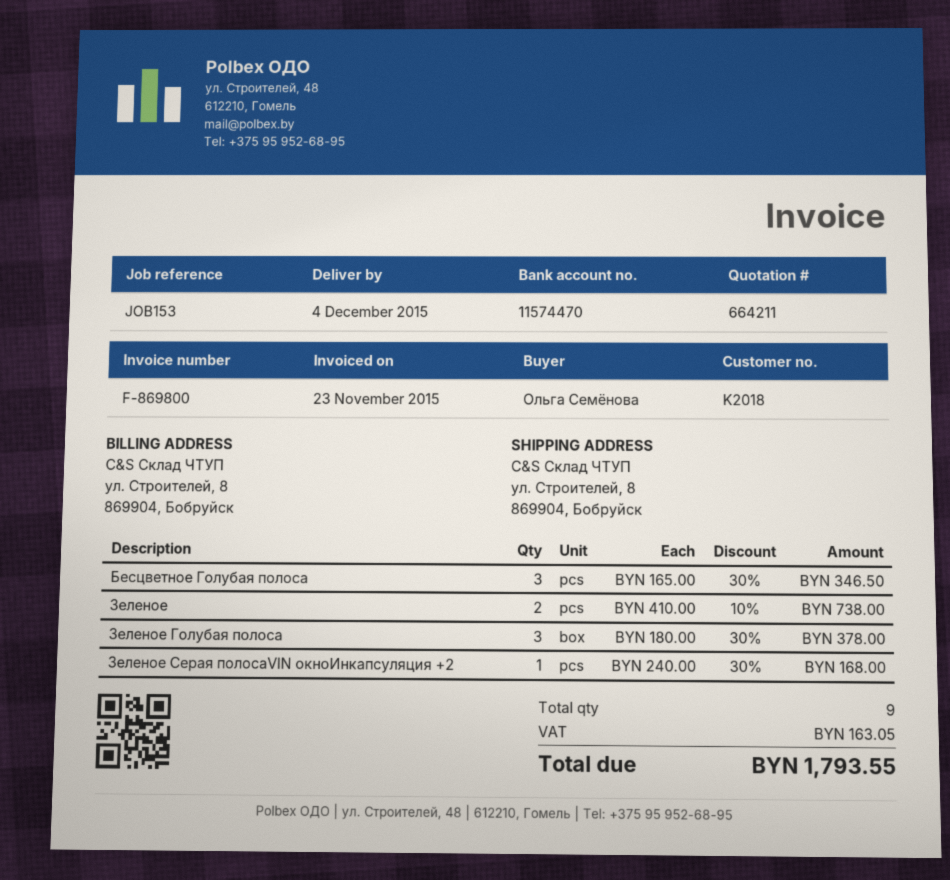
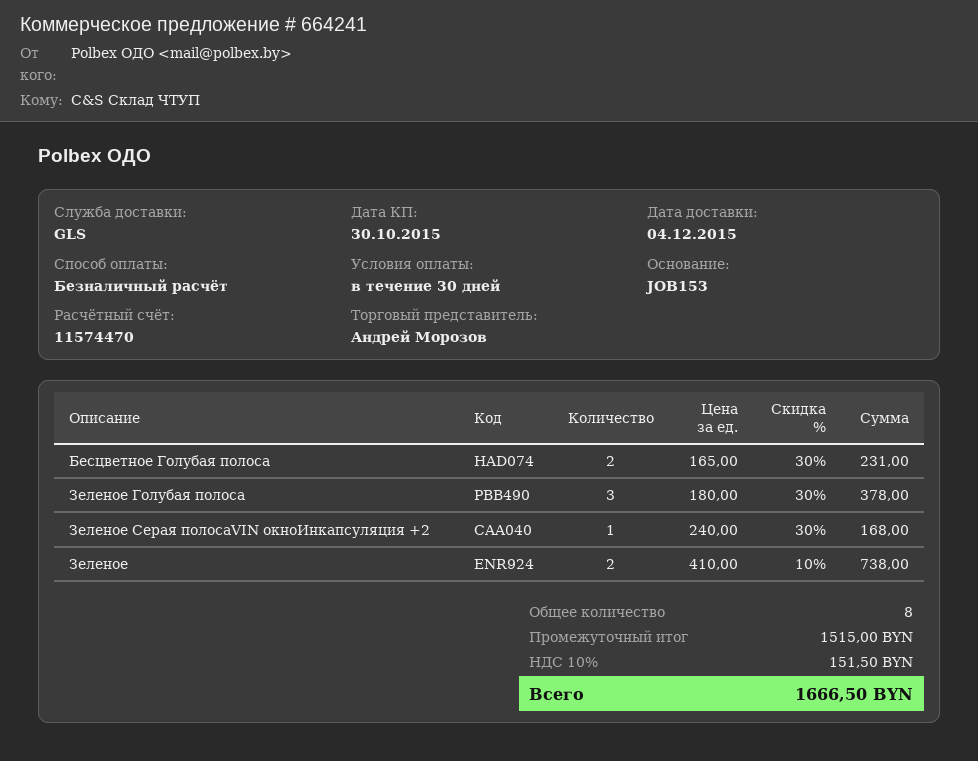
quote number: 664211 -> 664241
Бесцветное Голубая полоса: 3 x 165.00 - 30% = 346.50 -> 2 x 165.00 - 30% = 231.00
total quantity: 9 -> 8
tax: 163.05 -> 151.50
total: 1793.55 -> 1666.50

